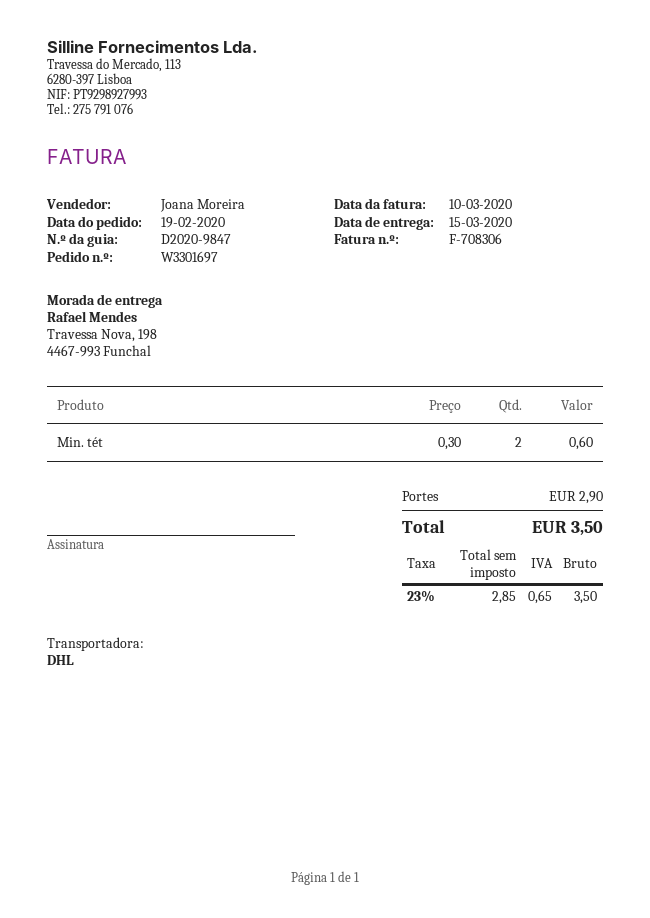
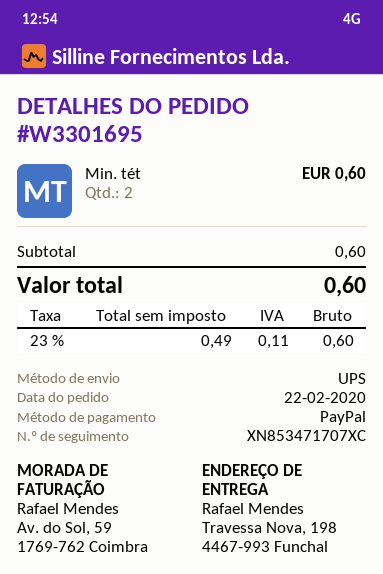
order number: W3301697 -> W3301695
order date: 2020-02-19 -> 2020-02-22
shipping method: DHL -> UPS
shipping: 2.90 -> none
net: 2.85 -> 0.49
tax: 23% = 0.65 -> 23% = 0.11
total: 3.50 -> 0.60

